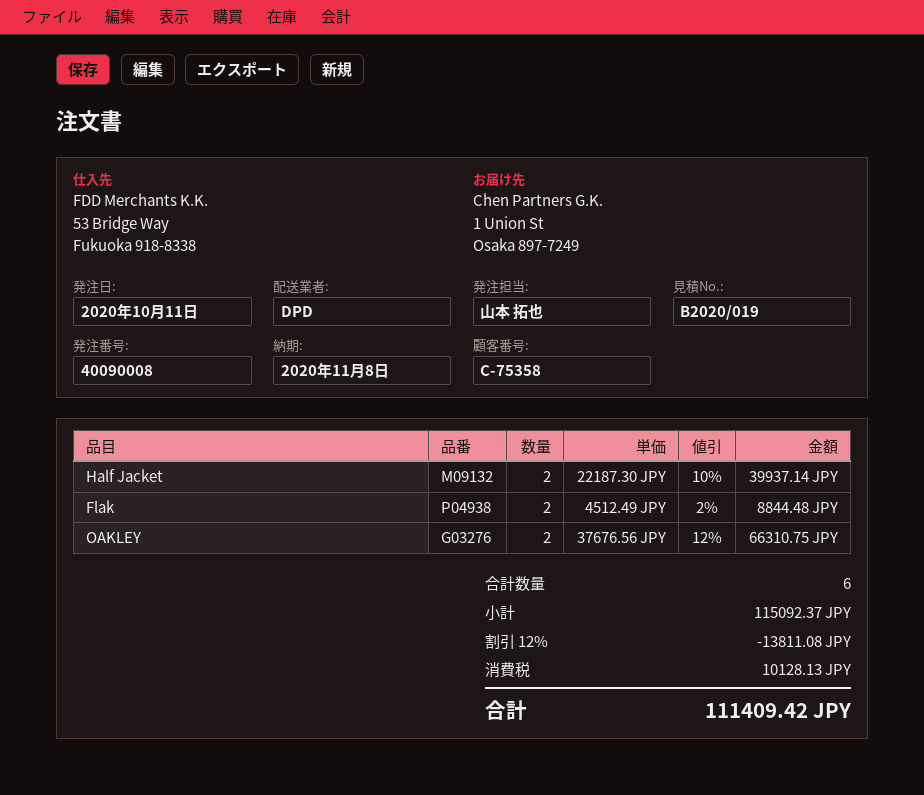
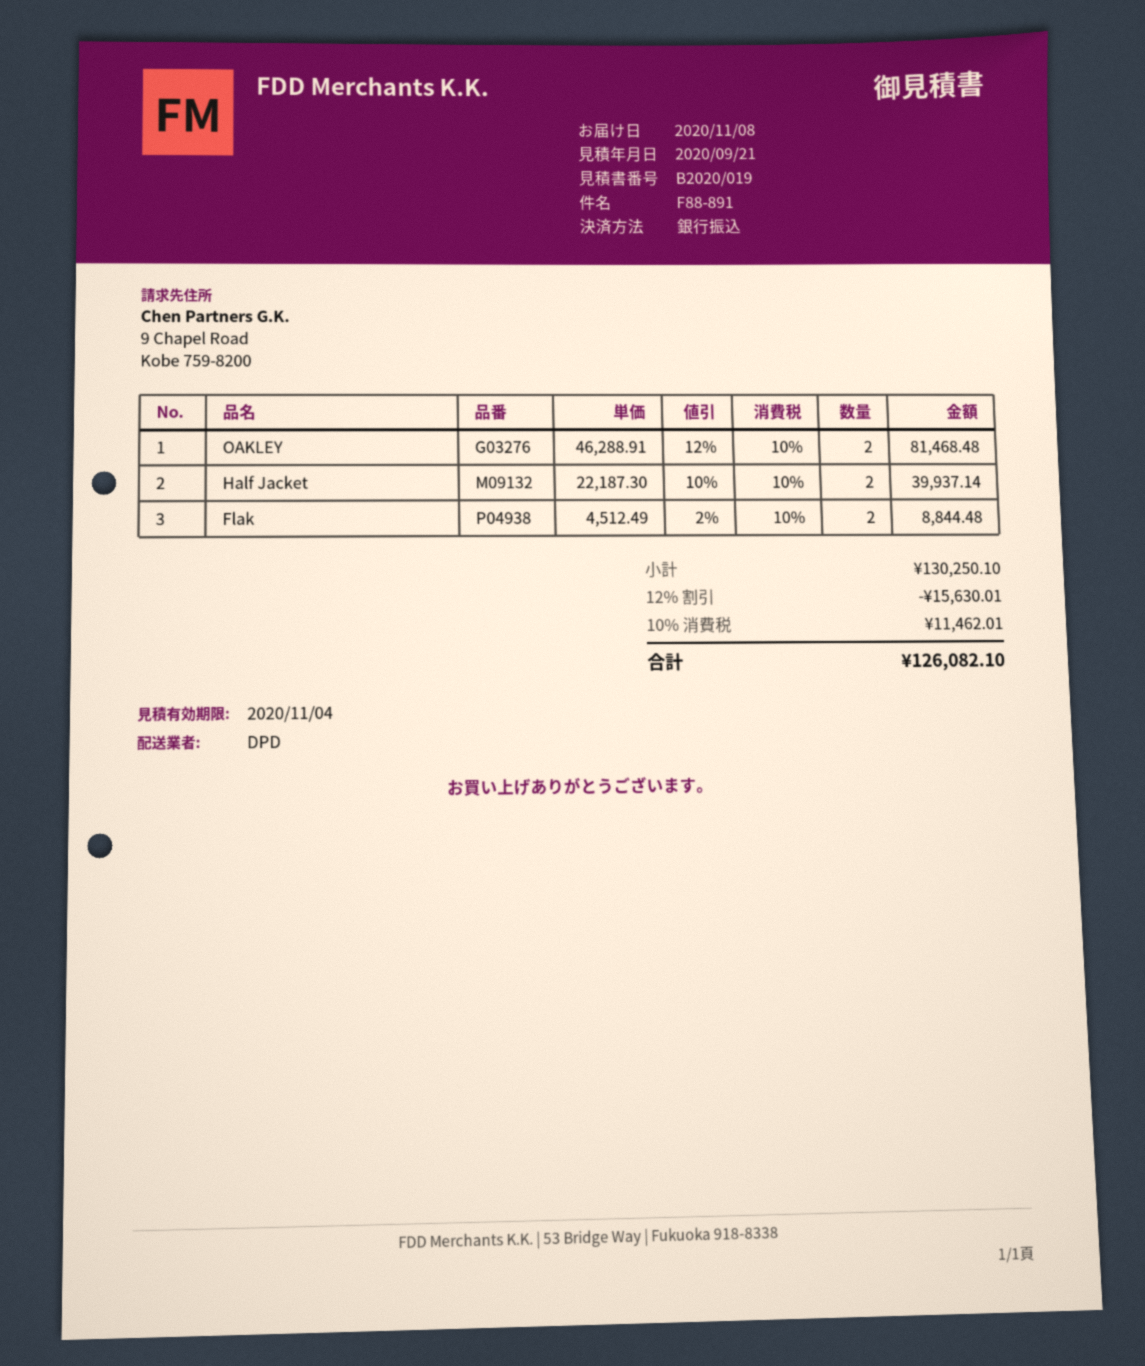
OAKLEY: 2 x 37676.56 - 12% = 66310.75 -> 2 x 46288.91 - 12% = 81468.48
subtotal: 115092.37 -> 130250.10
discount: 12% = 13811.08 -> 12% = 15630.01
tax: 10128.13 -> 11462.01
total: 111409.42 -> 126082.10

